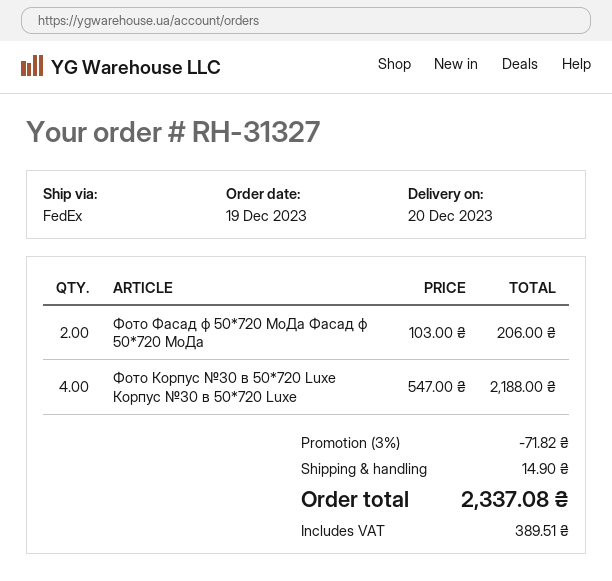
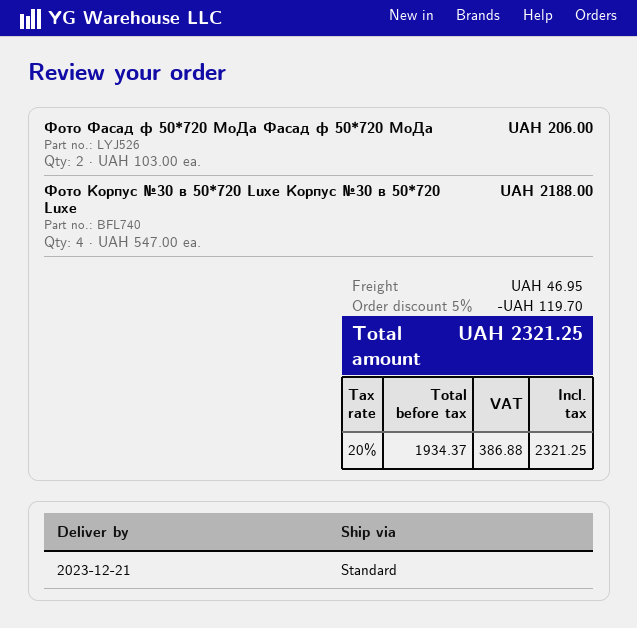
delivery date: 2023-12-20 -> 2023-12-21
shipping method: FedEx -> standard
discount: 3% = 71.82 -> 5% = 119.70
shipping: 14.90 -> 46.95
tax: 389.51 -> 386.88
total: 2337.08 -> 2321.25

